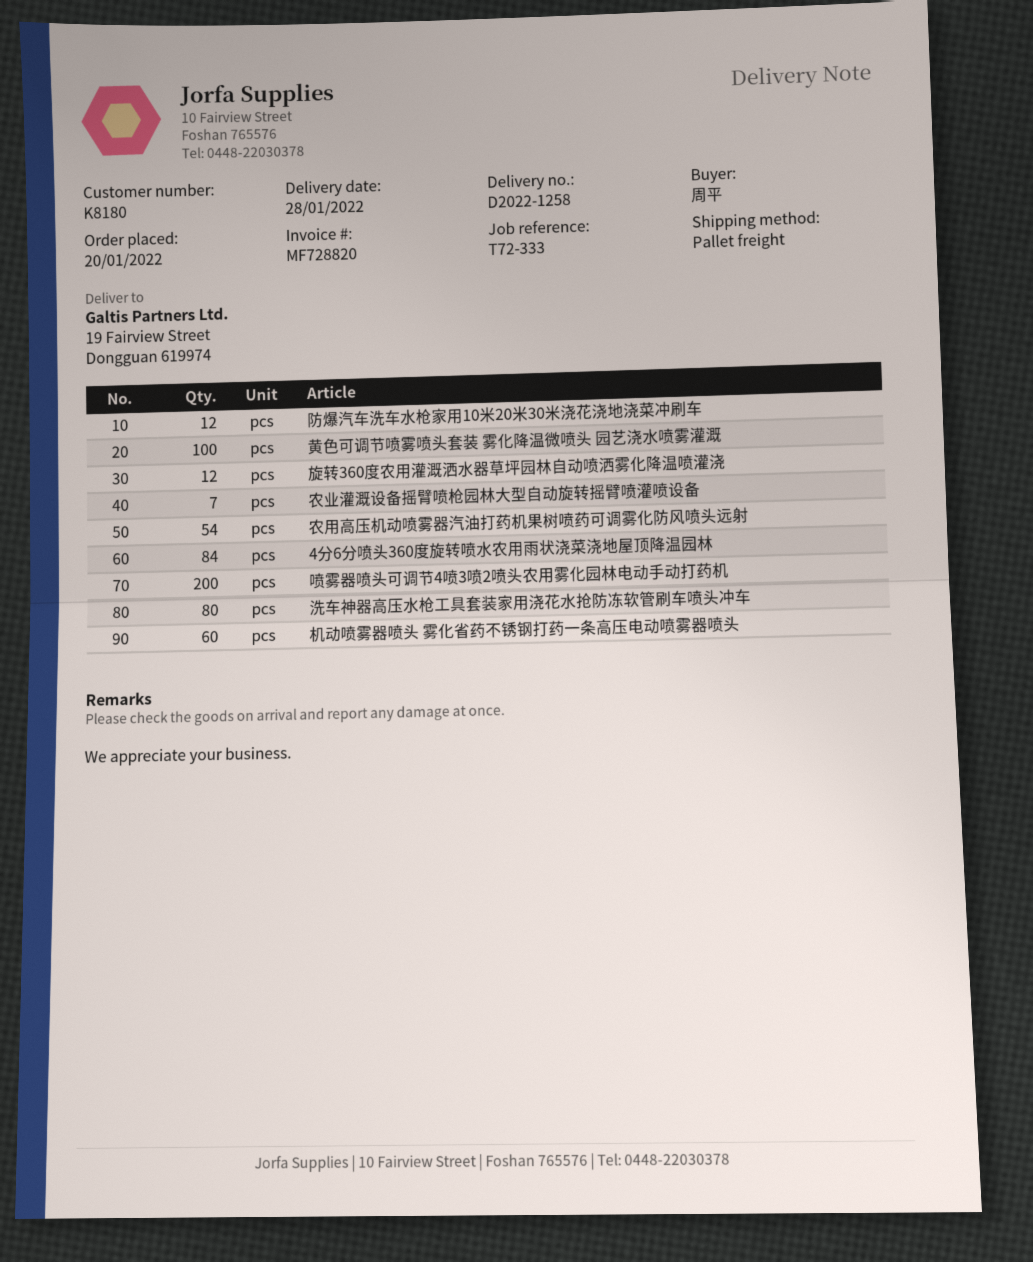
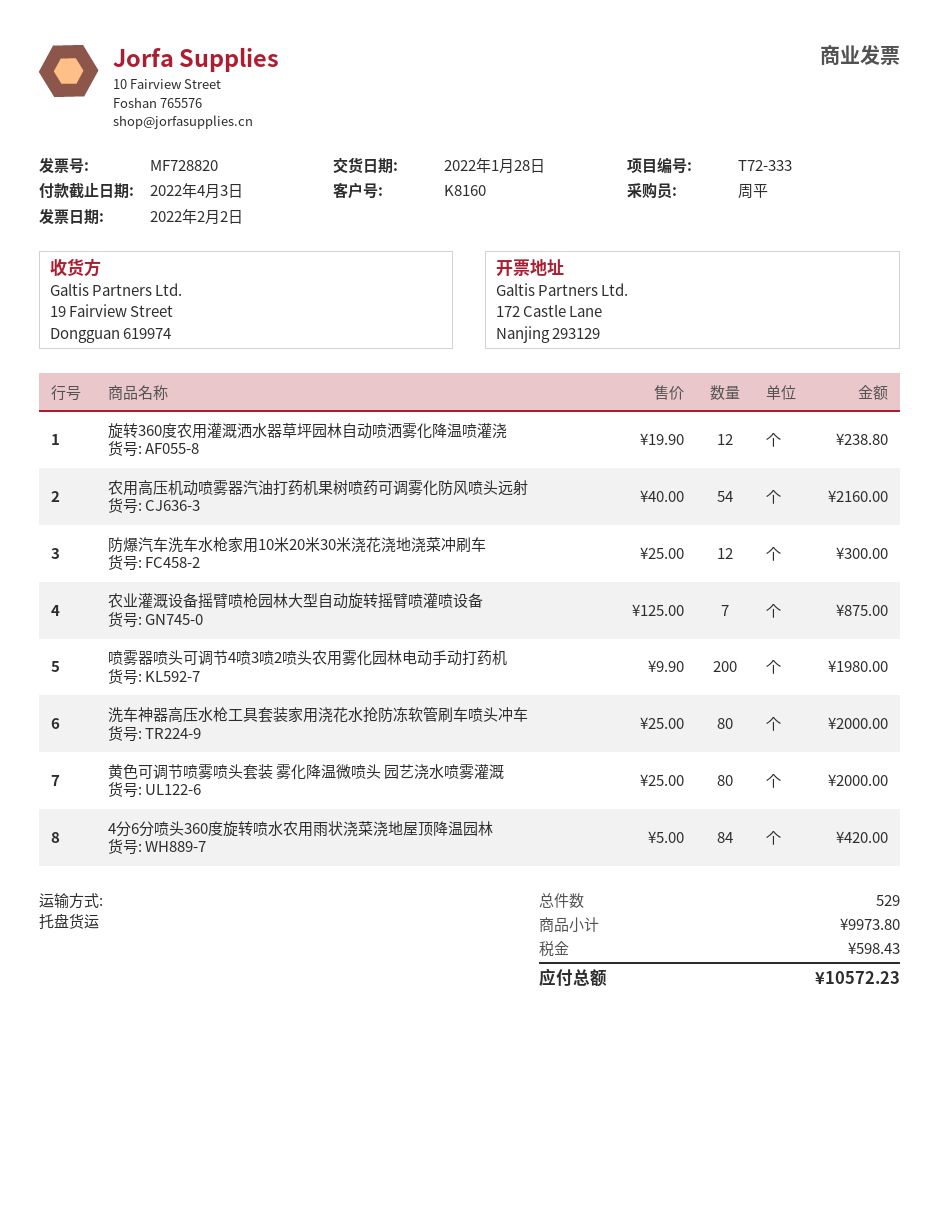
customer number: K8180 -> K8160
黄色可调节喷雾喷头套装 雾化降温微喷头 园艺浇水喷雾灌溉: 100 -> 80
机动喷雾器喷头 雾化省药不锈钢打药一条高压电动喷雾器喷头: 60 -> none

